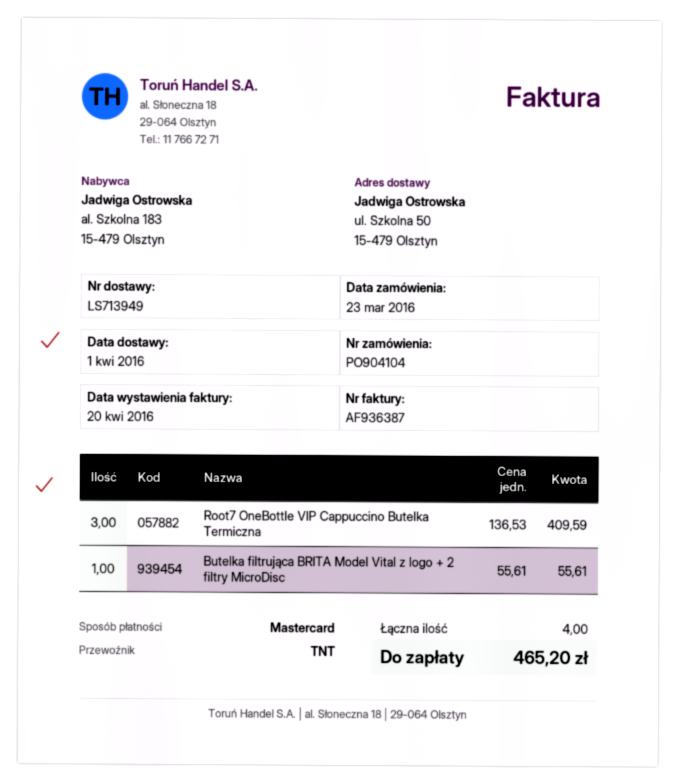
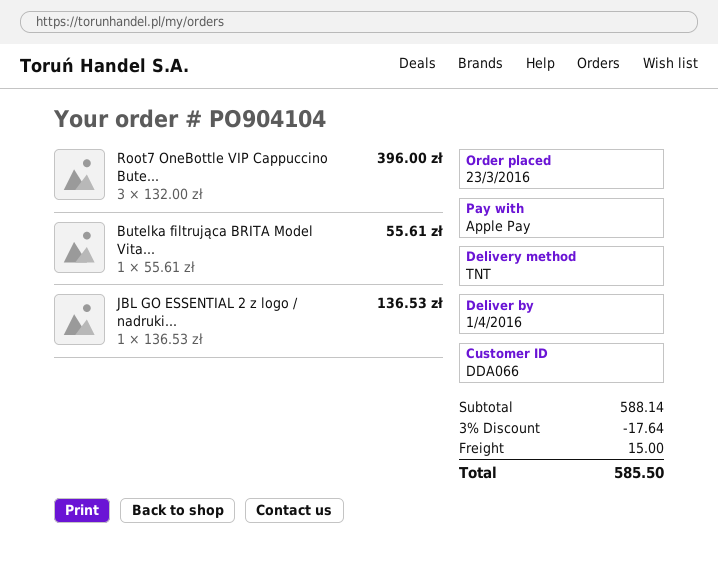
payment method: Mastercard -> Apple Pay
Root7 OneBottle VIP Cappuccino Butelka Termiczna: 3 x 136.53 = 409.59 -> 3 x 132.00 = 396.00
JBL GO ESSENTIAL 2 z logo / nadruki...: none -> 1 x 136.53 = 136.53
discount: none -> 3% = 17.64
shipping: none -> 15.00
total: 465.20 -> 585.50

